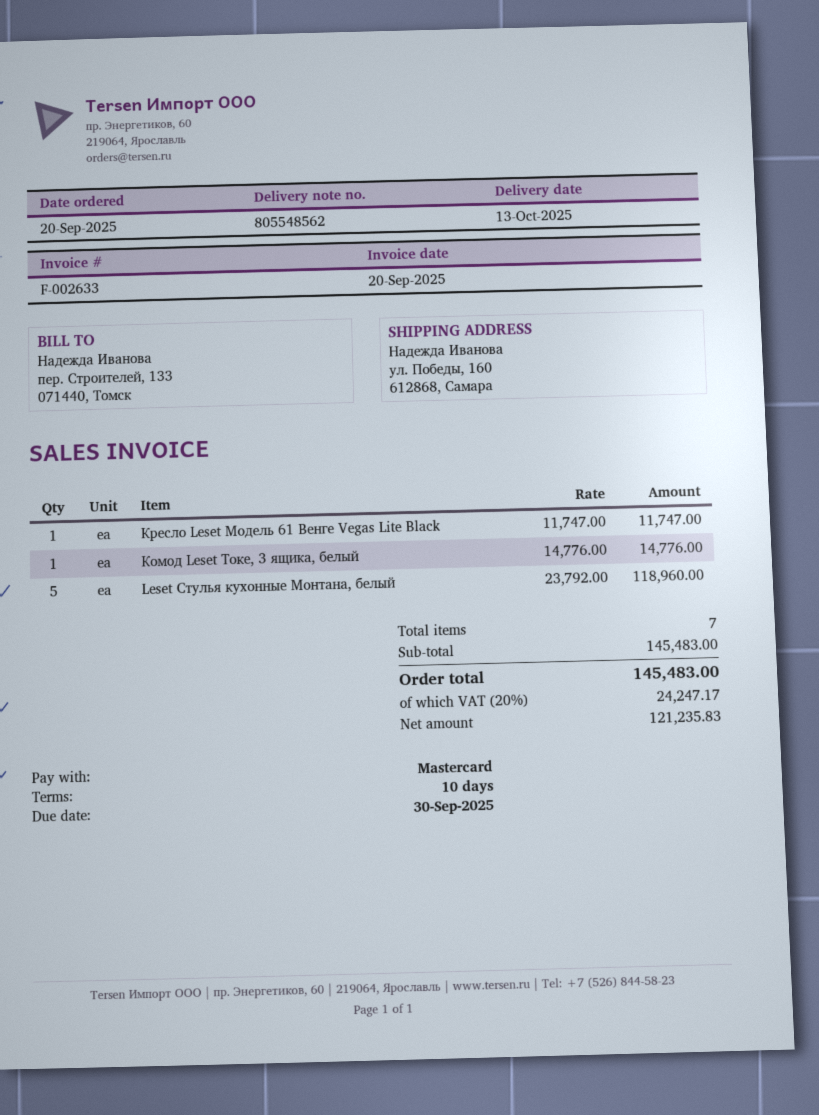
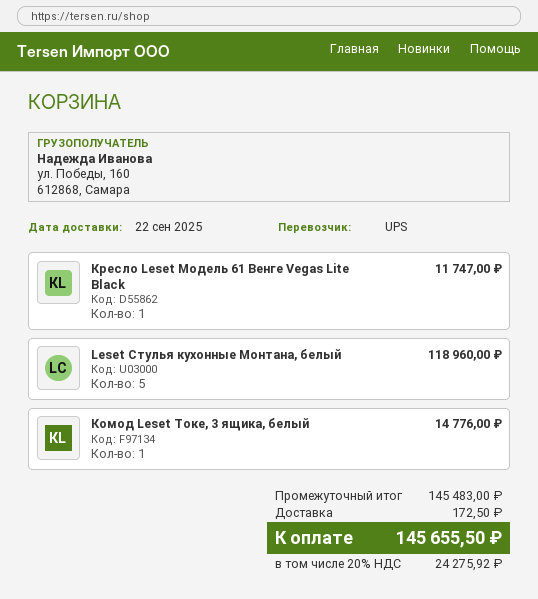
delivery date: 2025-10-13 -> 2025-09-22
shipping: none -> 172.50
tax: 20% = 24247.17 -> 20% = 24275.92
total: 145483.00 -> 145655.50

